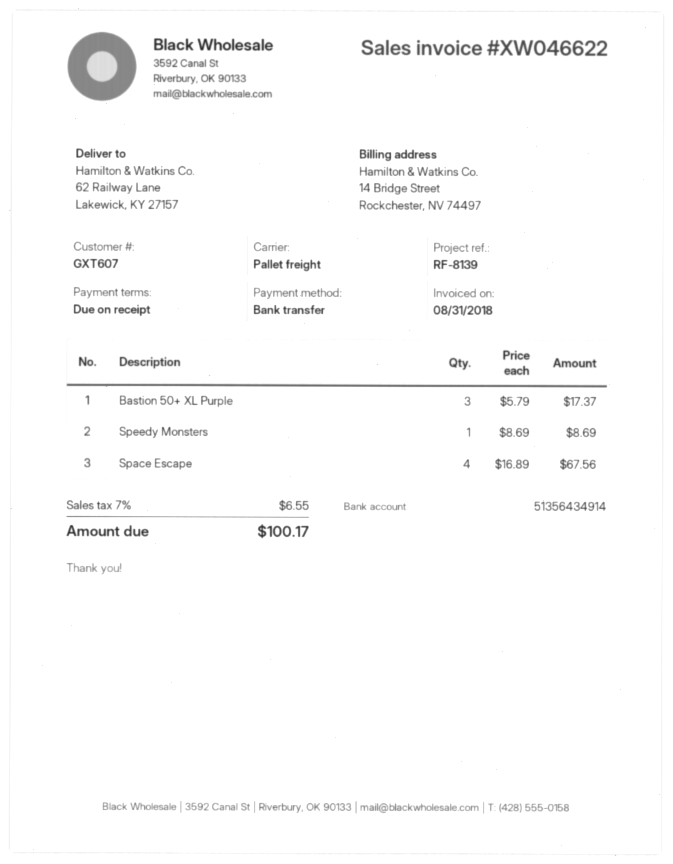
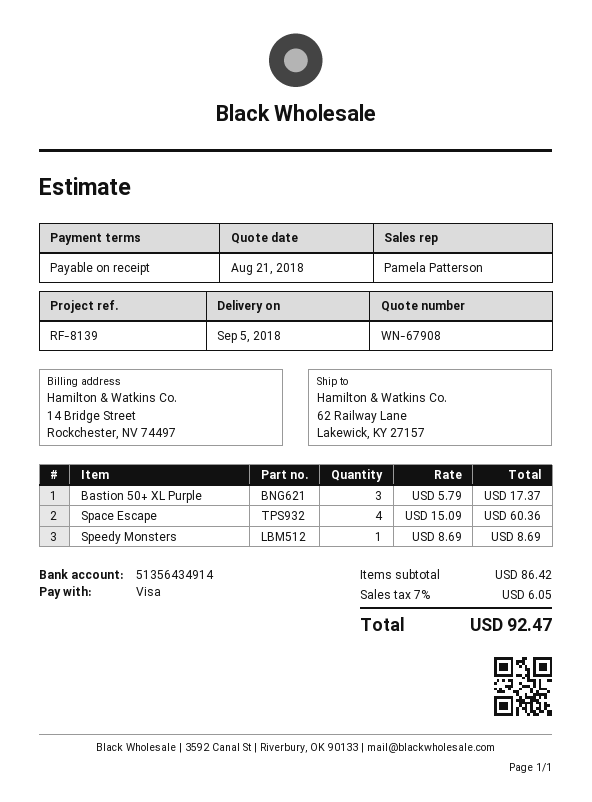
payment method: bank transfer -> Visa
Space Escape: 4 x 16.89 = 67.56 -> 4 x 15.09 = 60.36
tax: 7% = 6.55 -> 7% = 6.05
total: 100.17 -> 92.47

